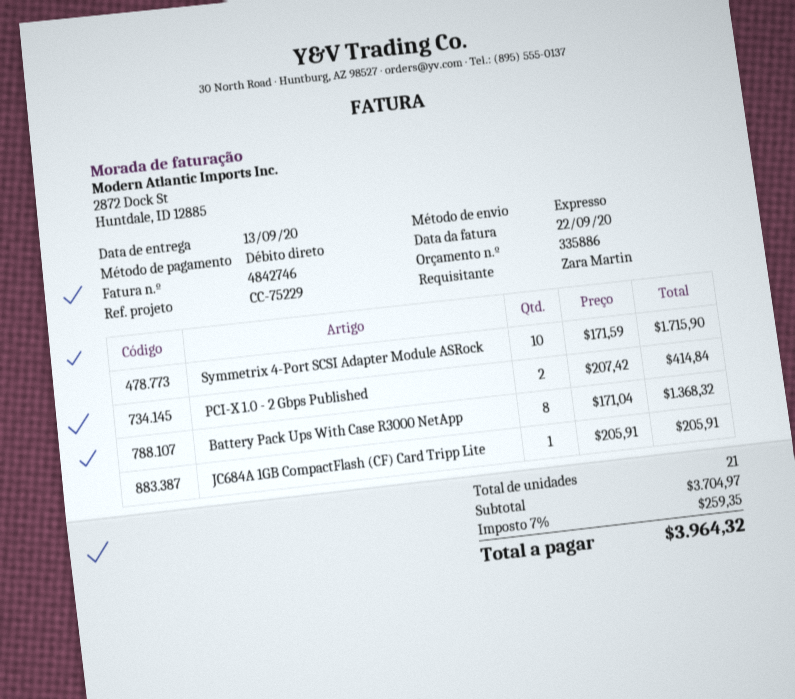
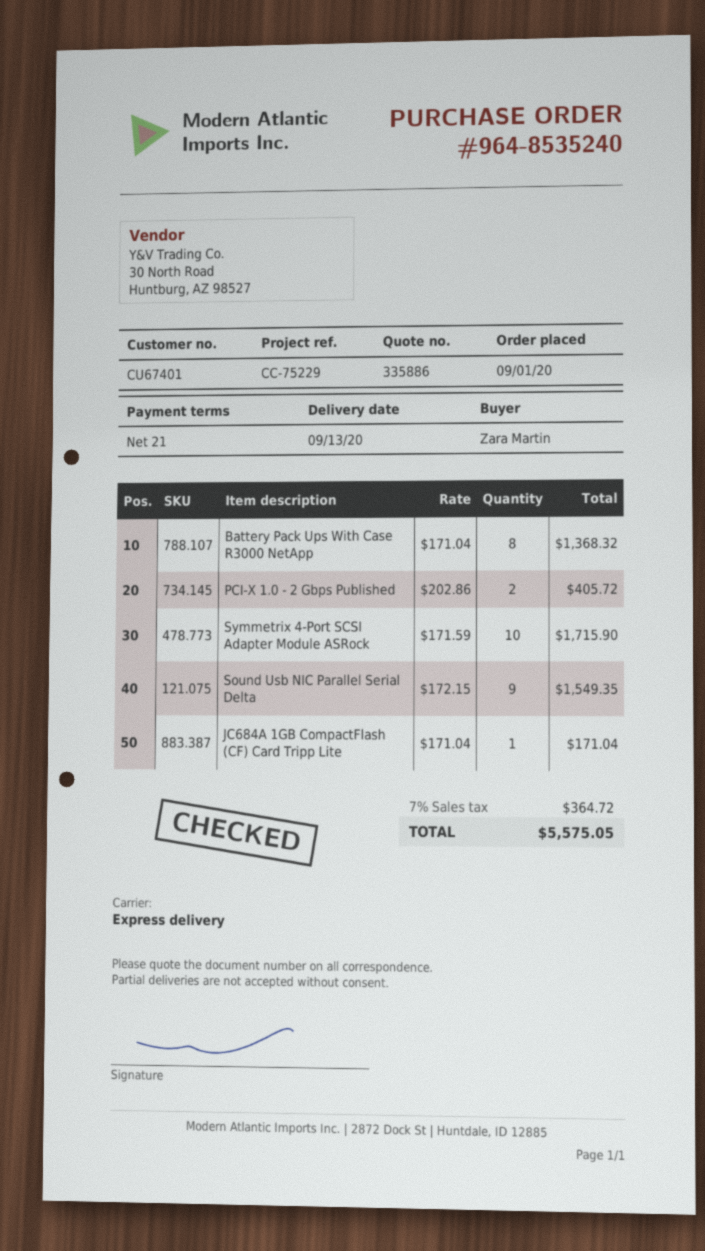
PCI-X 1.0 - 2 Gbps Published: 2 x 207.42 = 414.84 -> 2 x 202.86 = 405.72
JC684A 1GB CompactFlash (CF) Card Tripp Lite: 1 x 205.91 = 205.91 -> 1 x 171.04 = 171.04
Sound Usb NIC Parallel Serial Delta: none -> 9 x 172.15 = 1549.35
tax: 7% = 259.35 -> 7% = 364.72
total: 3964.32 -> 5575.05

